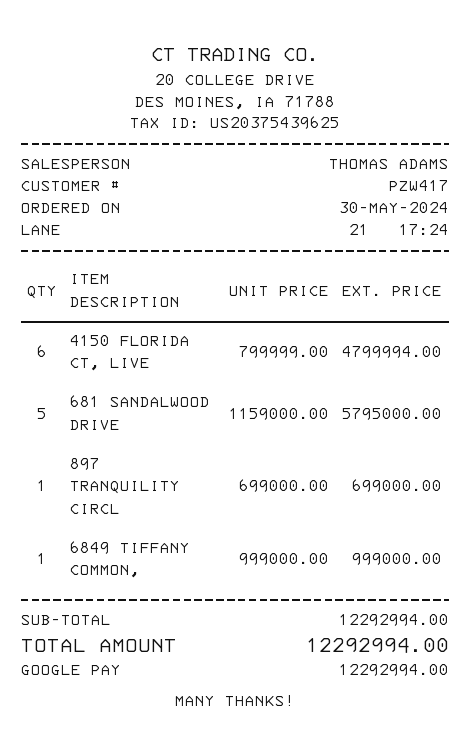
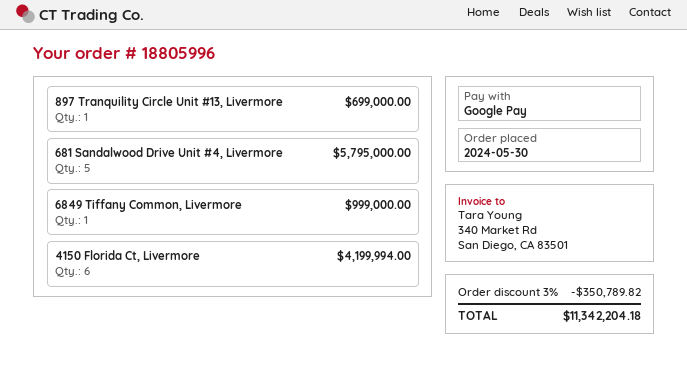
4150 FLORIDA CT, LIVE: 6 for 4799994.00 -> 6 for 4199994.00
discount: none -> 3% = 350789.82
total: 12292994.00 -> 11342204.18

